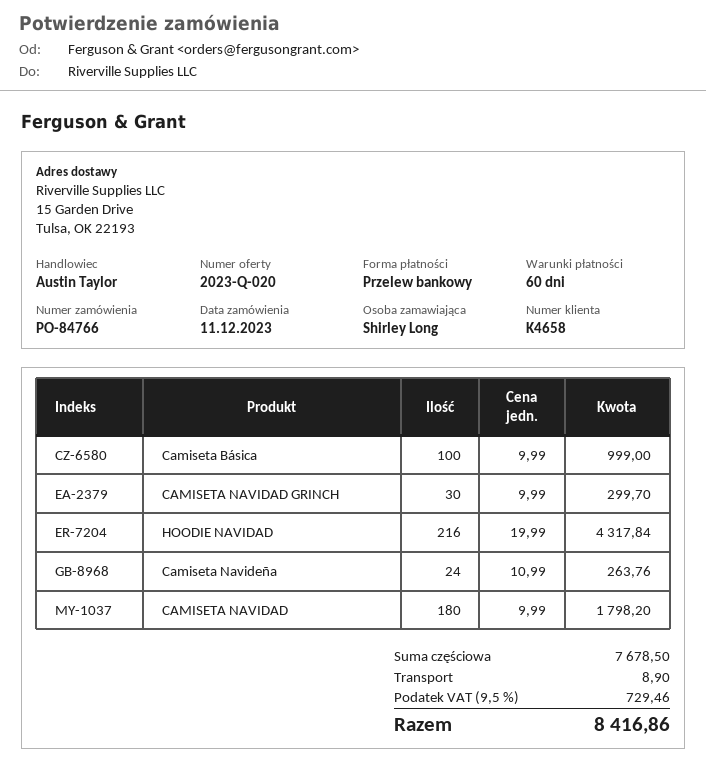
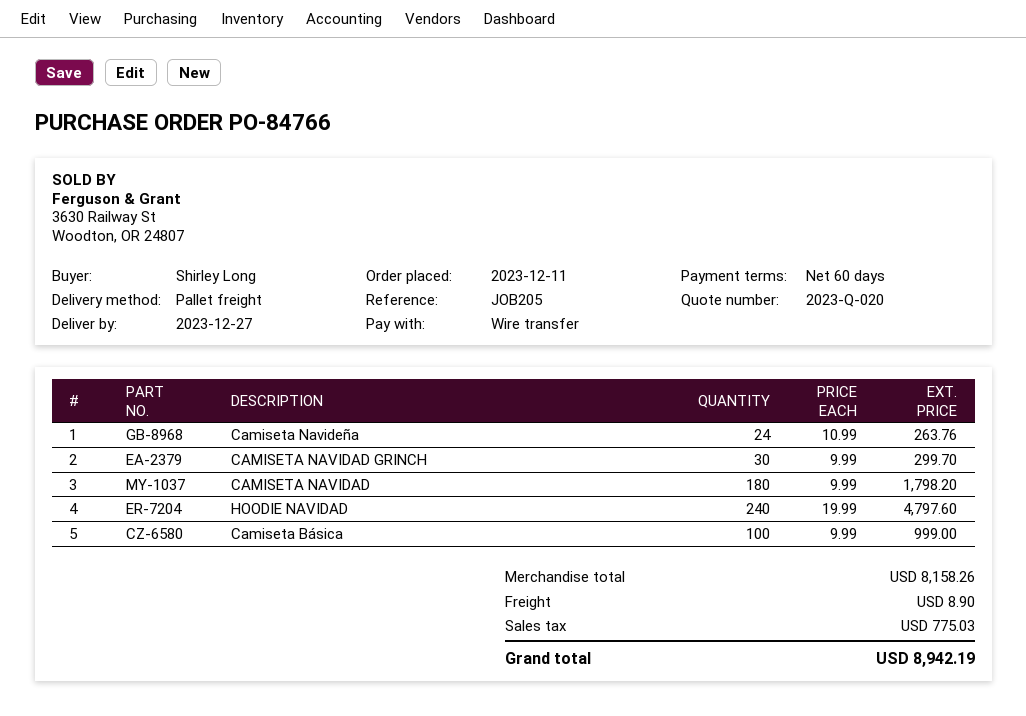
HOODIE NAVIDAD: 216 x 19.99 = 4317.84 -> 240 x 19.99 = 4797.60
subtotal: 7678.50 -> 8158.26
tax: 729.46 -> 775.03
total: 8416.86 -> 8942.19

